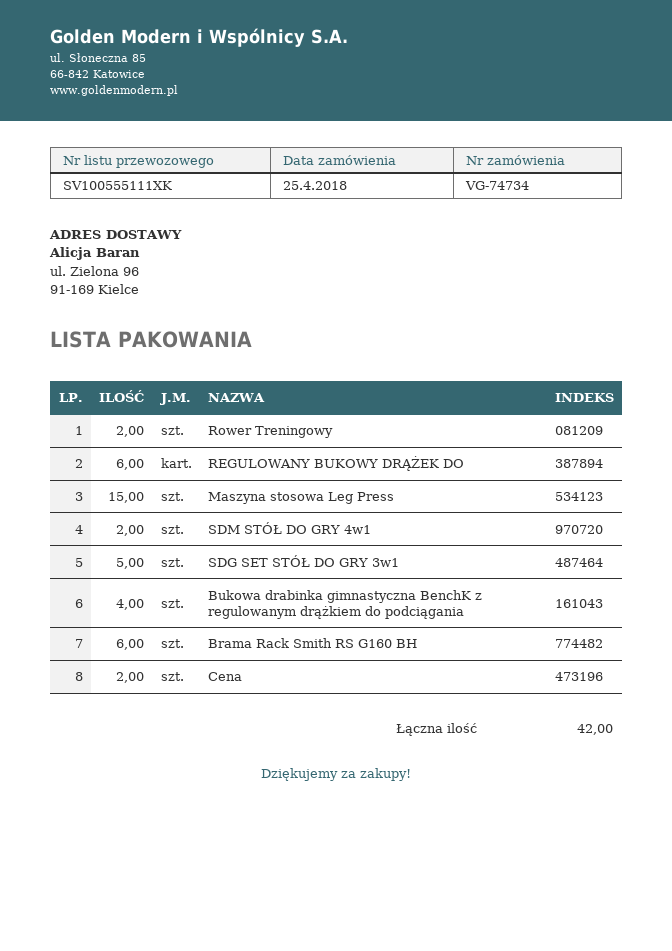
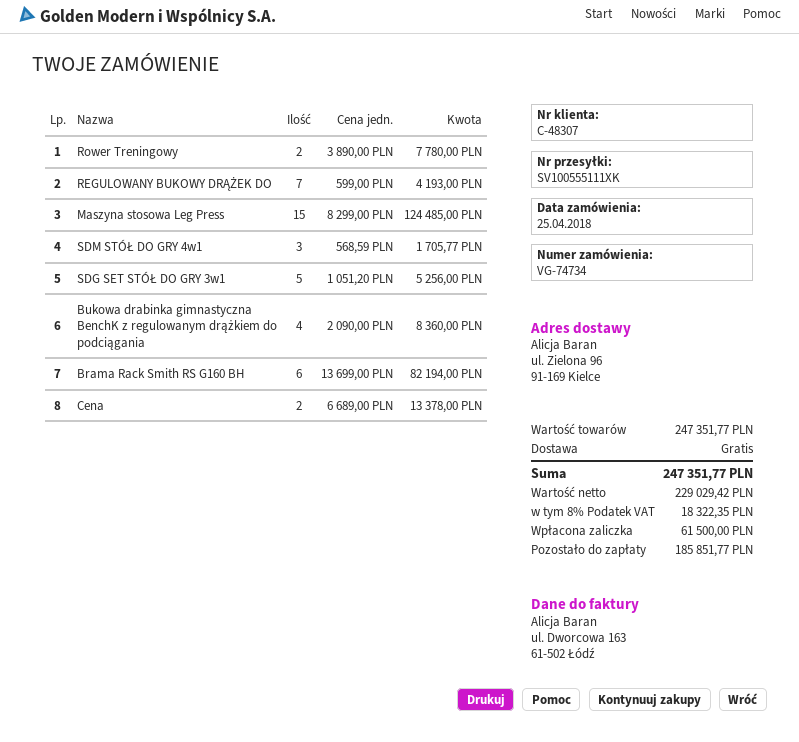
REGULOWANY BUKOWY DRĄŻEK DO: 6 -> 7
SDM STÓŁ DO GRY 4w1: 2 -> 3

